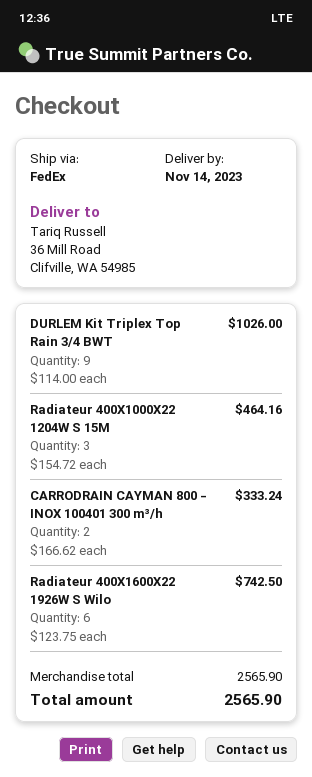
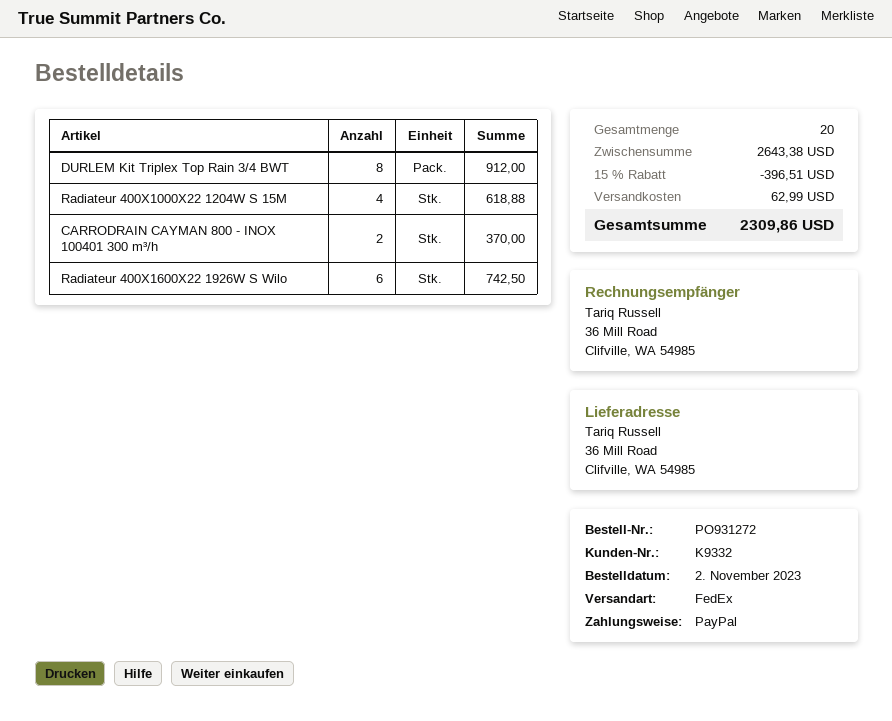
DURLEM Kit Triplex Top Rain 3/4 BWT: 9 for 1026.00 -> 8 for 912.00
Radiateur 400X1000X22 1204W S 15M: 3 for 464.16 -> 4 for 618.88
CARRODRAIN CAYMAN 800 - INOX 100401 300 m³/h: 2 for 333.24 -> 2 for 370.00
subtotal: 2565.90 -> 2643.38
discount: none -> 15% = 396.51
shipping: none -> 62.99
total: 2565.90 -> 2309.86

